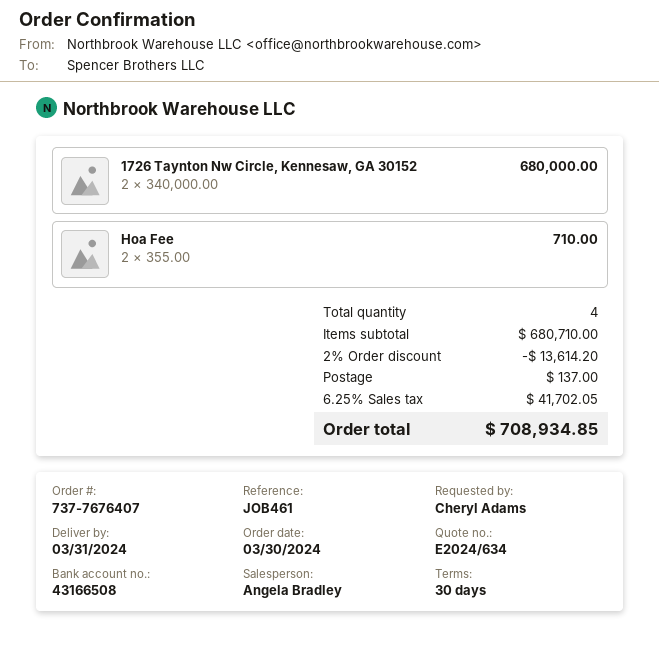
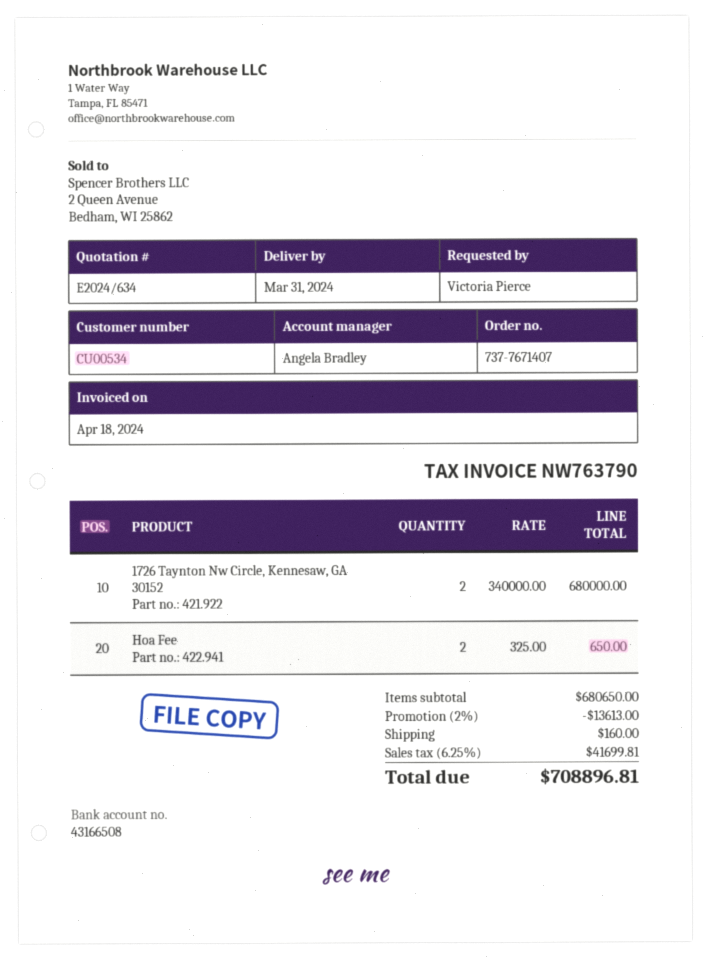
order number: 737-7676407 -> 737-7671407
ordered by: Cheryl Adams -> Victoria Pierce
Hoa Fee: 2 x 355.00 = 710.00 -> 2 x 325.00 = 650.00
subtotal: 680710.00 -> 680650.00
discount: 2% = 13614.20 -> 2% = 13613.00
shipping: 137.00 -> 160.00
tax: 6.25% = 41702.05 -> 6.25% = 41699.81
total: 708934.85 -> 708896.81

